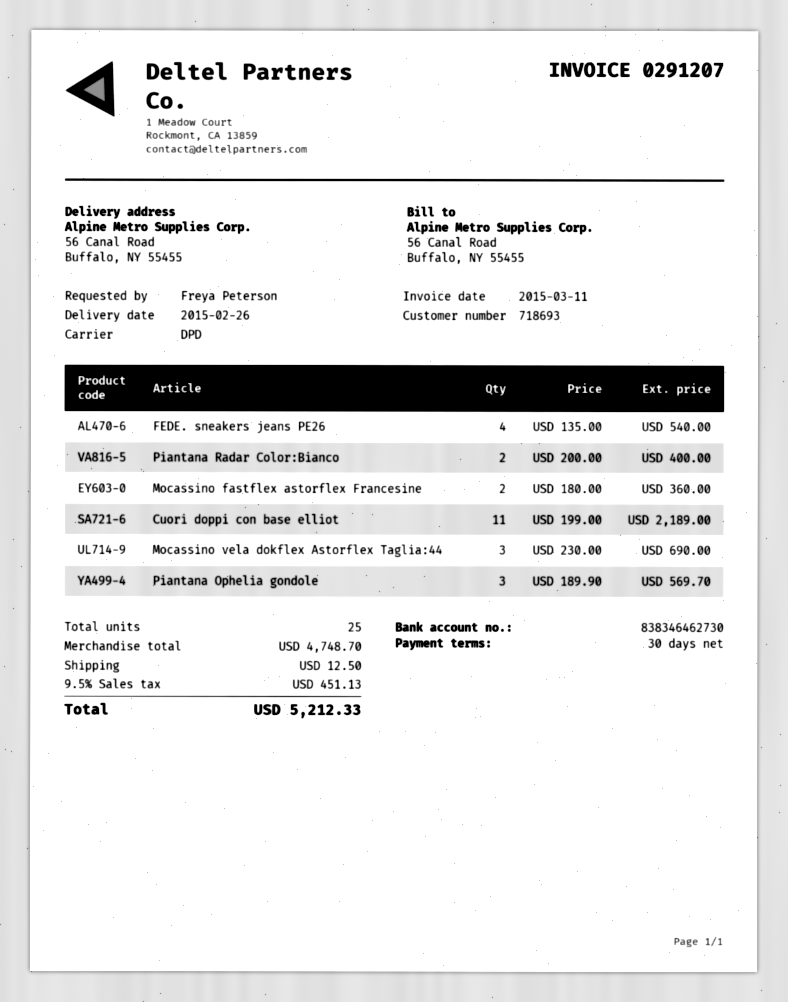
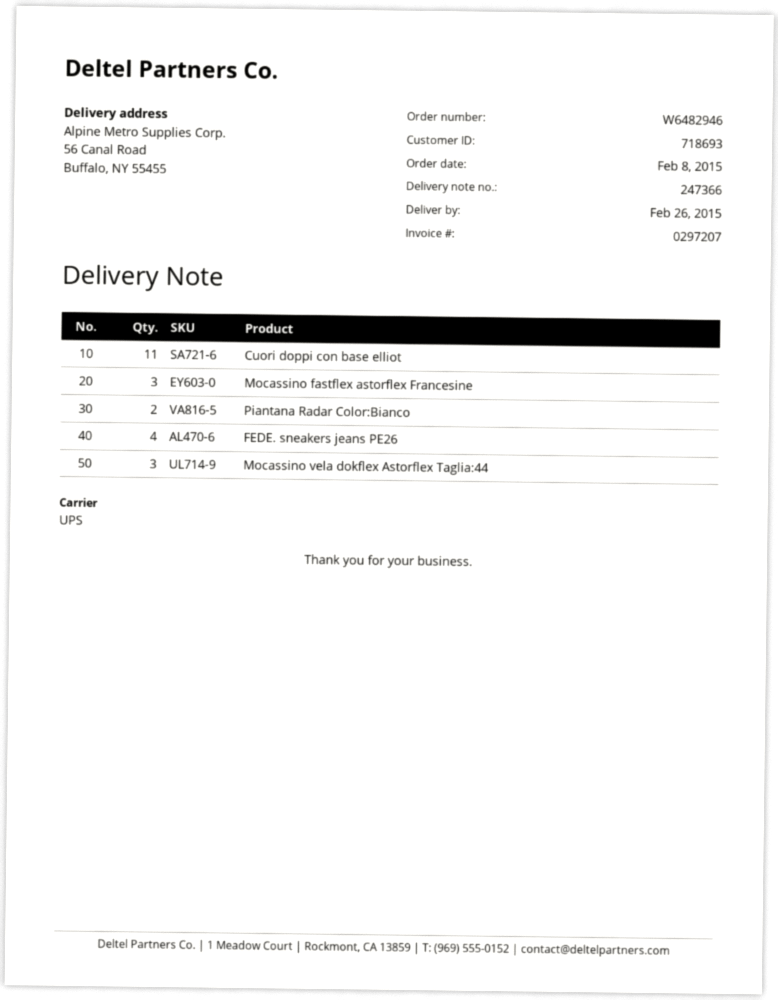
invoice number: 0291207 -> 0297207
shipping method: DPD -> UPS
Mocassino fastflex astorflex Francesine: 2 -> 3
Piantana Ophelia gondole: 3 -> none

